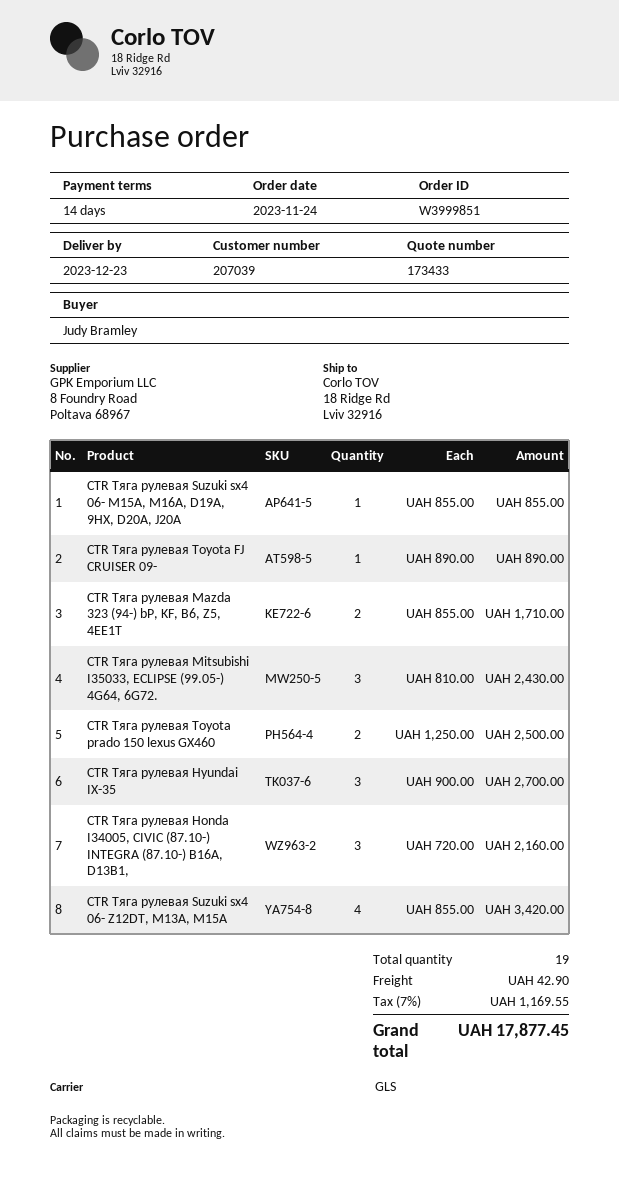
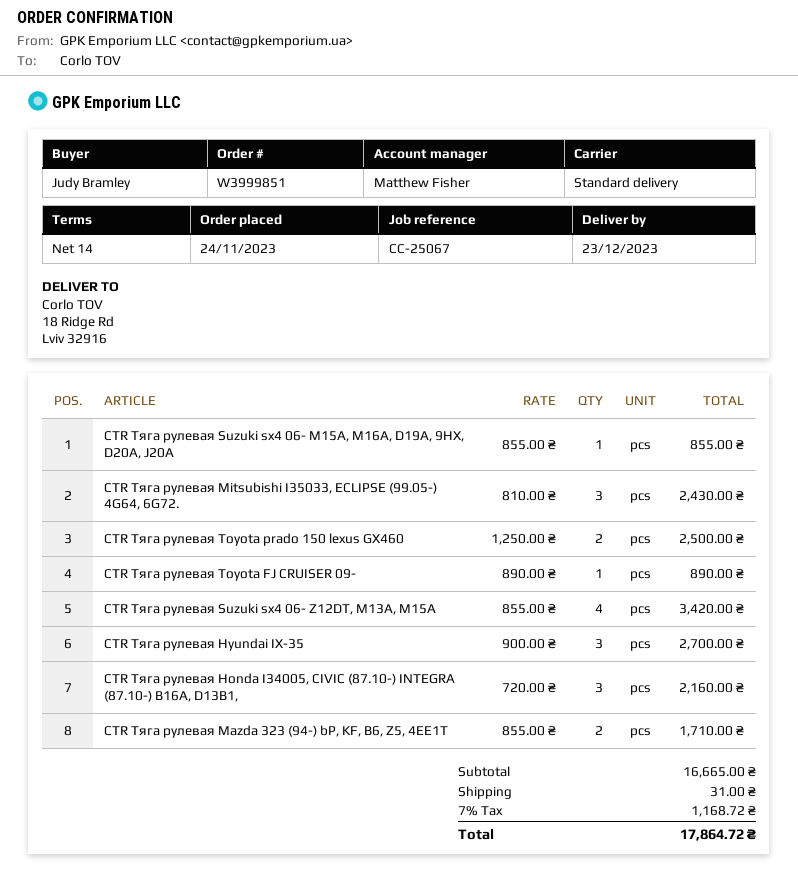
shipping method: GLS -> standard
shipping: 42.90 -> 31.00
tax: 7% = 1169.55 -> 7% = 1168.72
total: 17877.45 -> 17864.72

